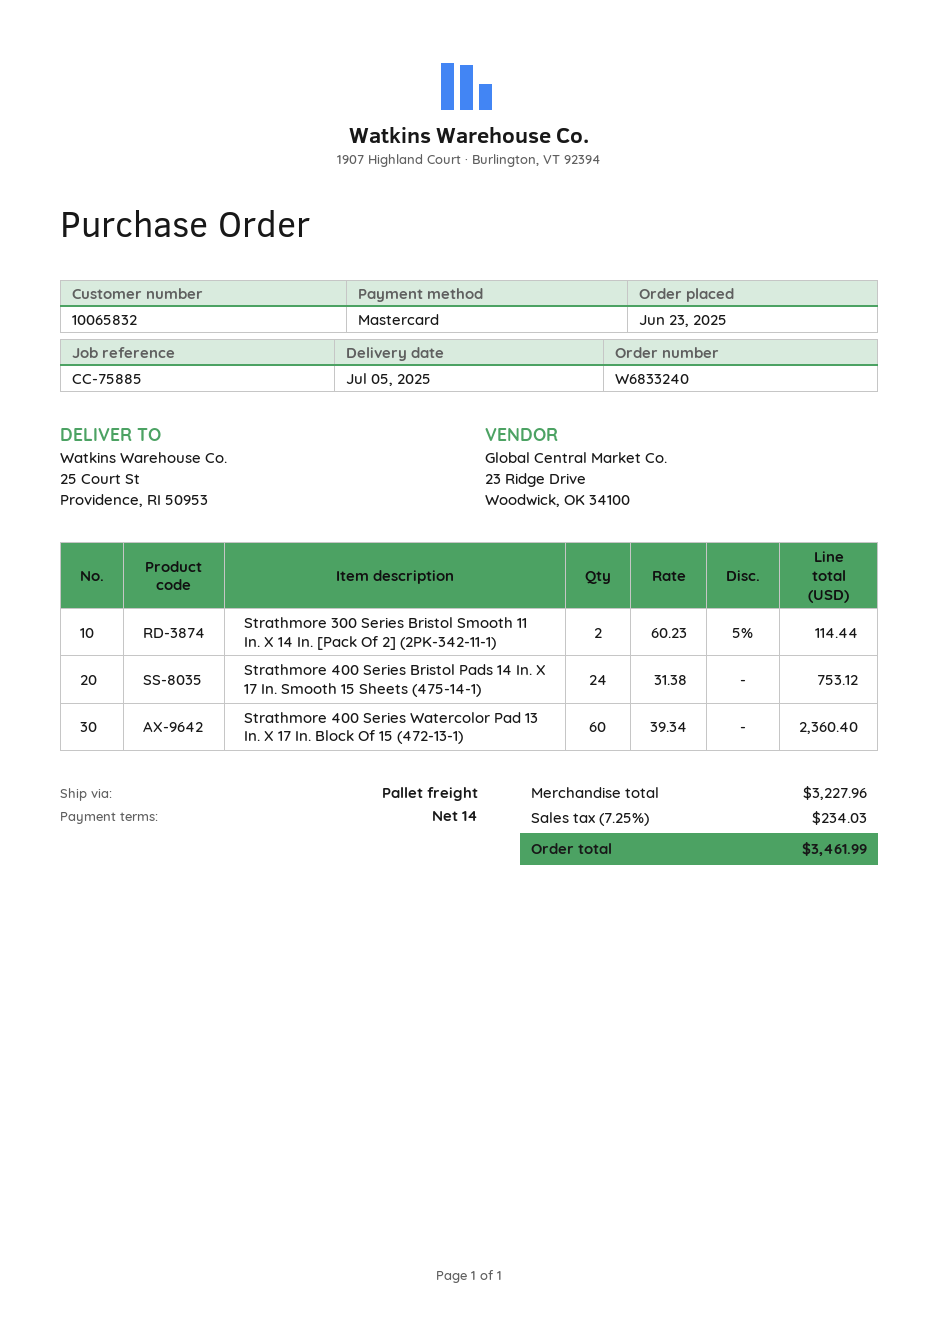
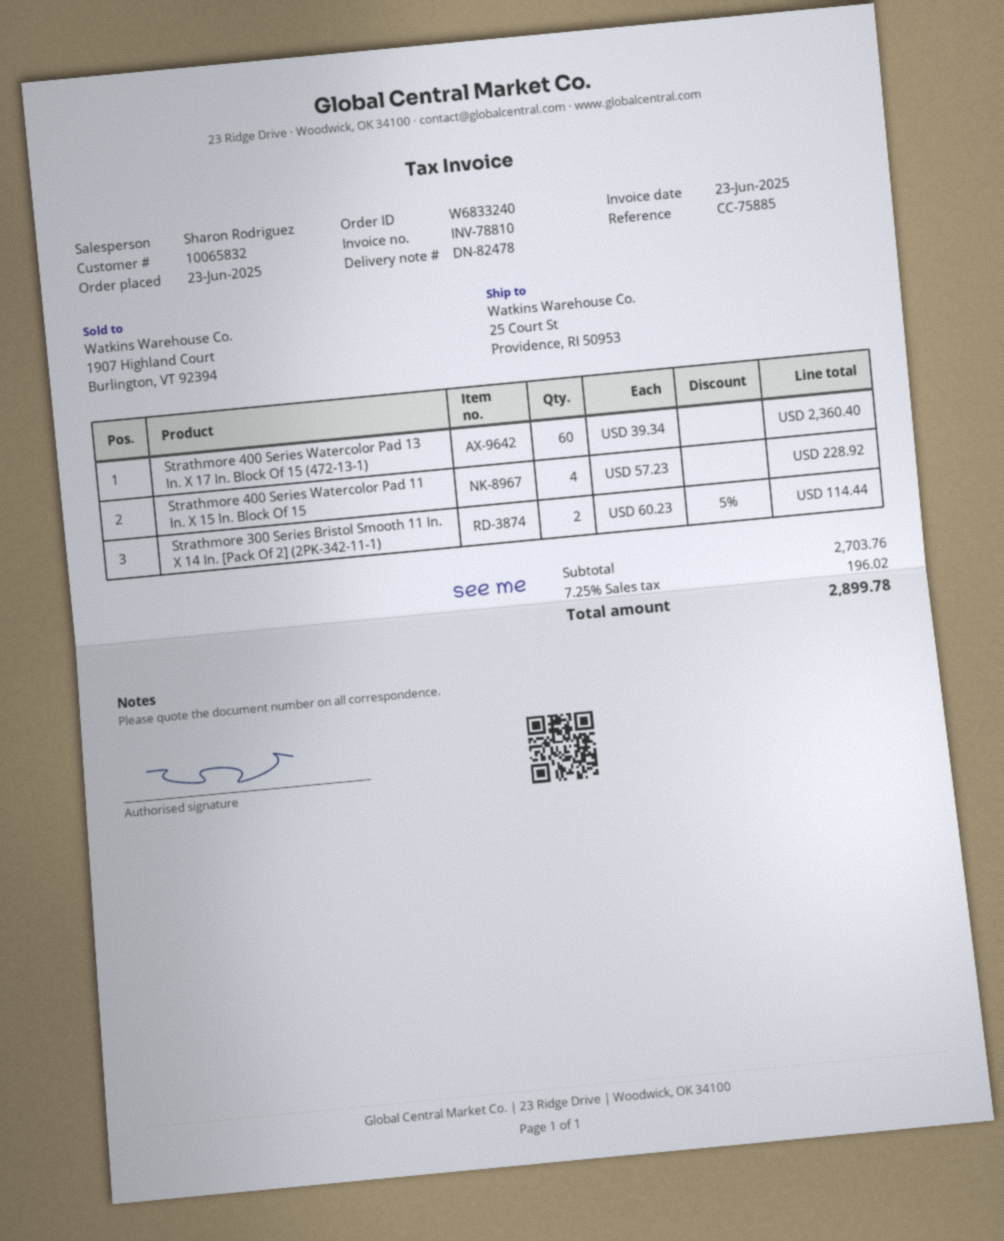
Strathmore 400 Series Bristol Pads 14 In. X 17 In. Smooth 15 Sheets (475-14-1): 24 x 31.38 = 753.12 -> none
Strathmore 400 Series Watercolor Pad 11 In. X 15 In. Block Of 15: none -> 4 x 57.23 = 228.92
subtotal: 3227.96 -> 2703.76
tax: 7.25% = 234.03 -> 7.25% = 196.02
total: 3461.99 -> 2899.78

